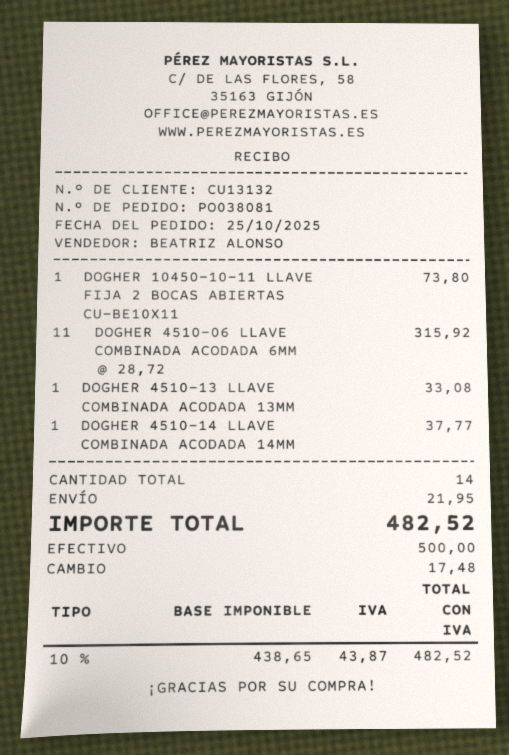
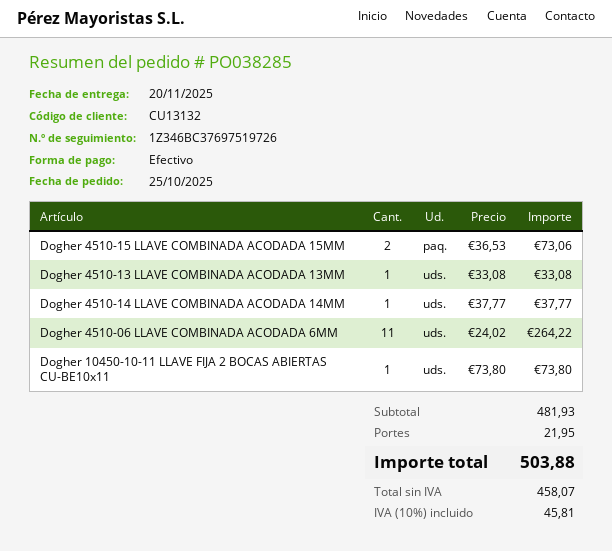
order number: PO038081 -> PO038285
DOGHER 4510-06 LLAVE COMBINADA ACODADA 6MM: 11 x 28.72 = 315.92 -> 11 x 24.02 = 264.22
Dogher 4510-15 LLAVE COMBINADA ACODADA 15MM: none -> 2 x 36.53 = 73.06
net: 438.65 -> 458.07
tax: 10% = 43.87 -> 10% = 45.81
total: 482.52 -> 503.88

